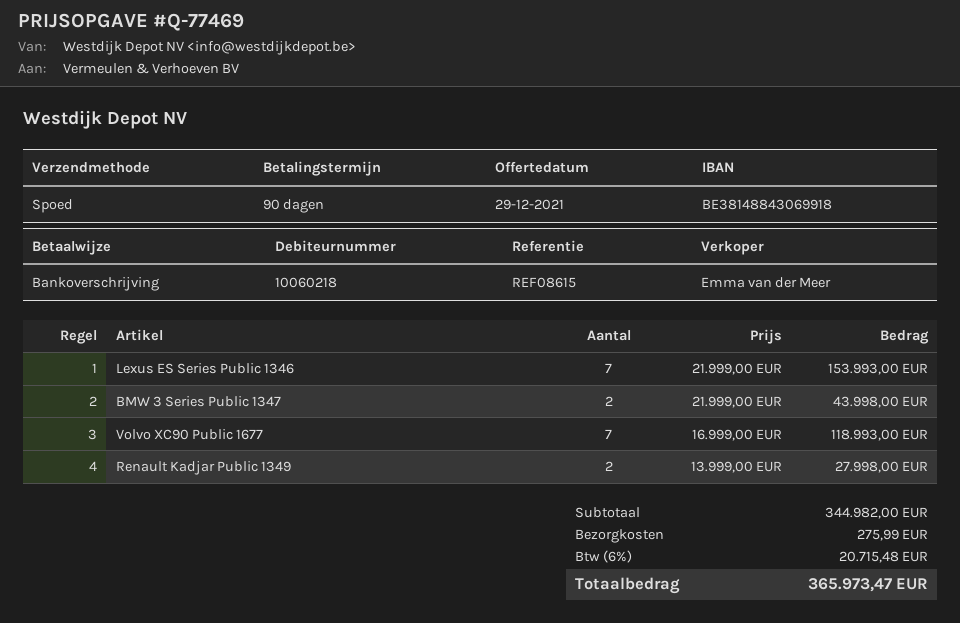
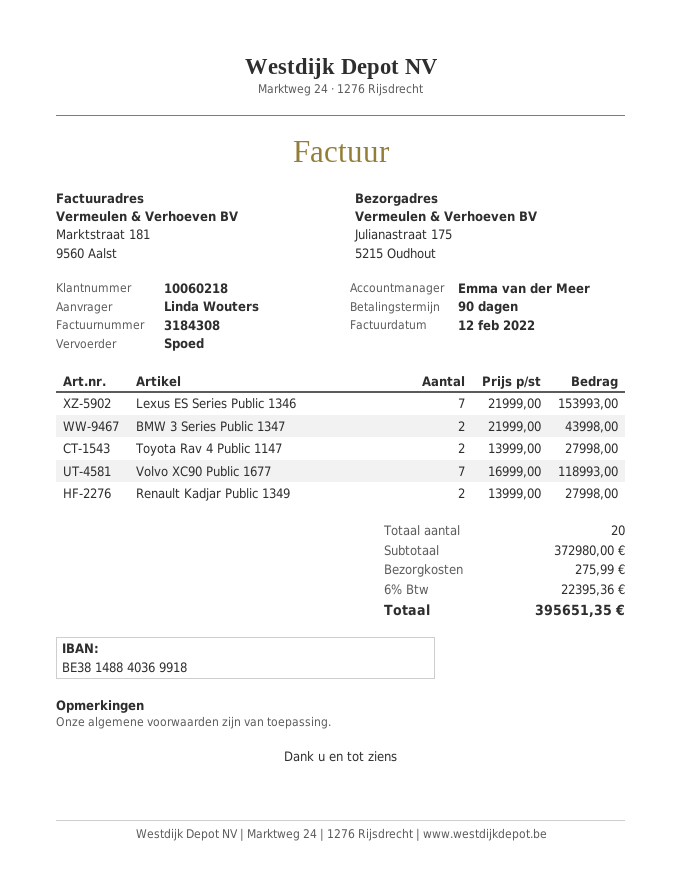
bank account: BE38148843069918 -> BE38148840369918
Toyota Rav 4 Public 1147: none -> 2 x 13999.00 = 27998.00
subtotal: 344982.00 -> 372980.00
tax: 6% = 20715.48 -> 6% = 22395.36
total: 365973.47 -> 395651.35

